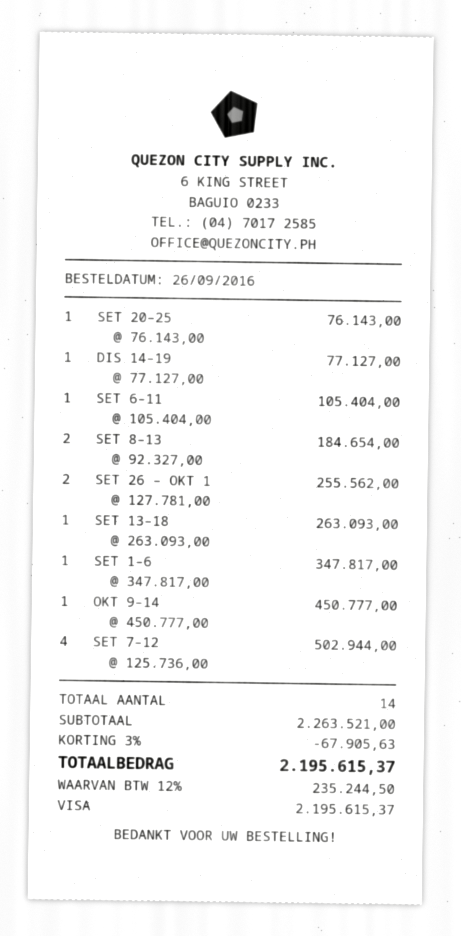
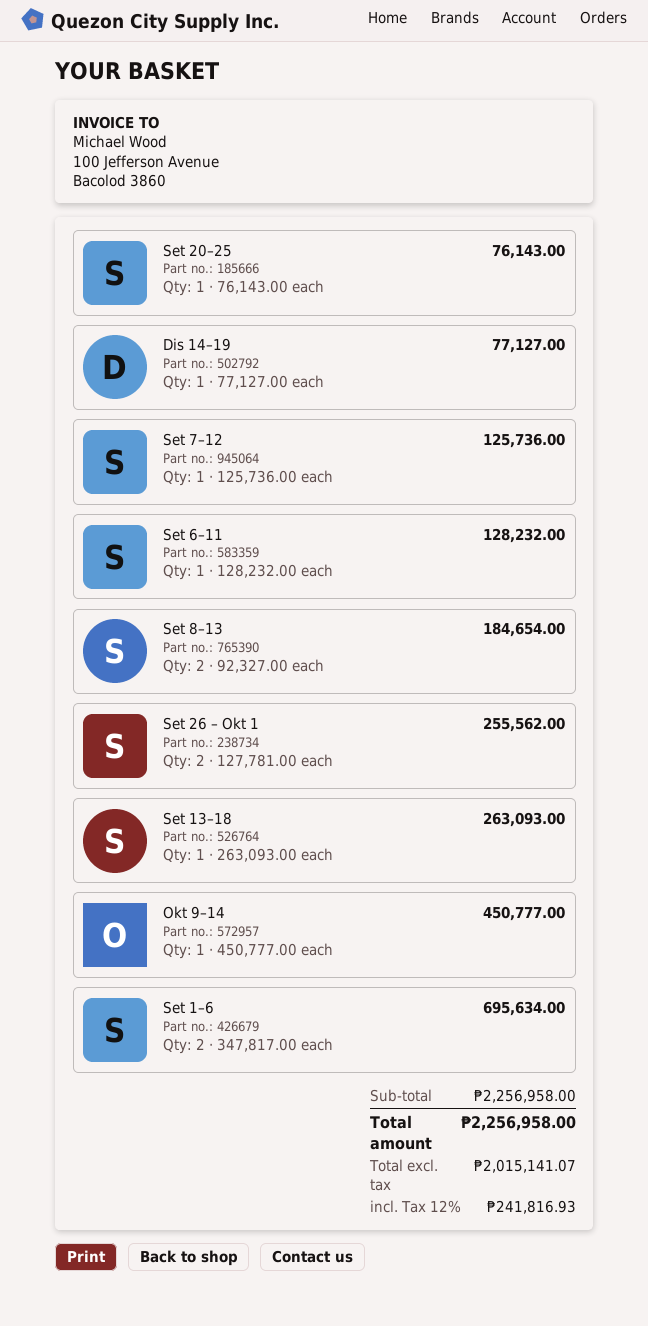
SET 6–11: 1 x 105404.00 = 105404.00 -> 1 x 128232.00 = 128232.00
SET 1–6: 1 x 347817.00 = 347817.00 -> 2 x 347817.00 = 695634.00
SET 7–12: 4 x 125736.00 = 502944.00 -> 1 x 125736.00 = 125736.00
subtotal: 2263521.00 -> 2256958.00
discount: 3% = 67905.63 -> none
tax: 12% = 235244.50 -> 12% = 241816.93
total: 2195615.37 -> 2256958.00

